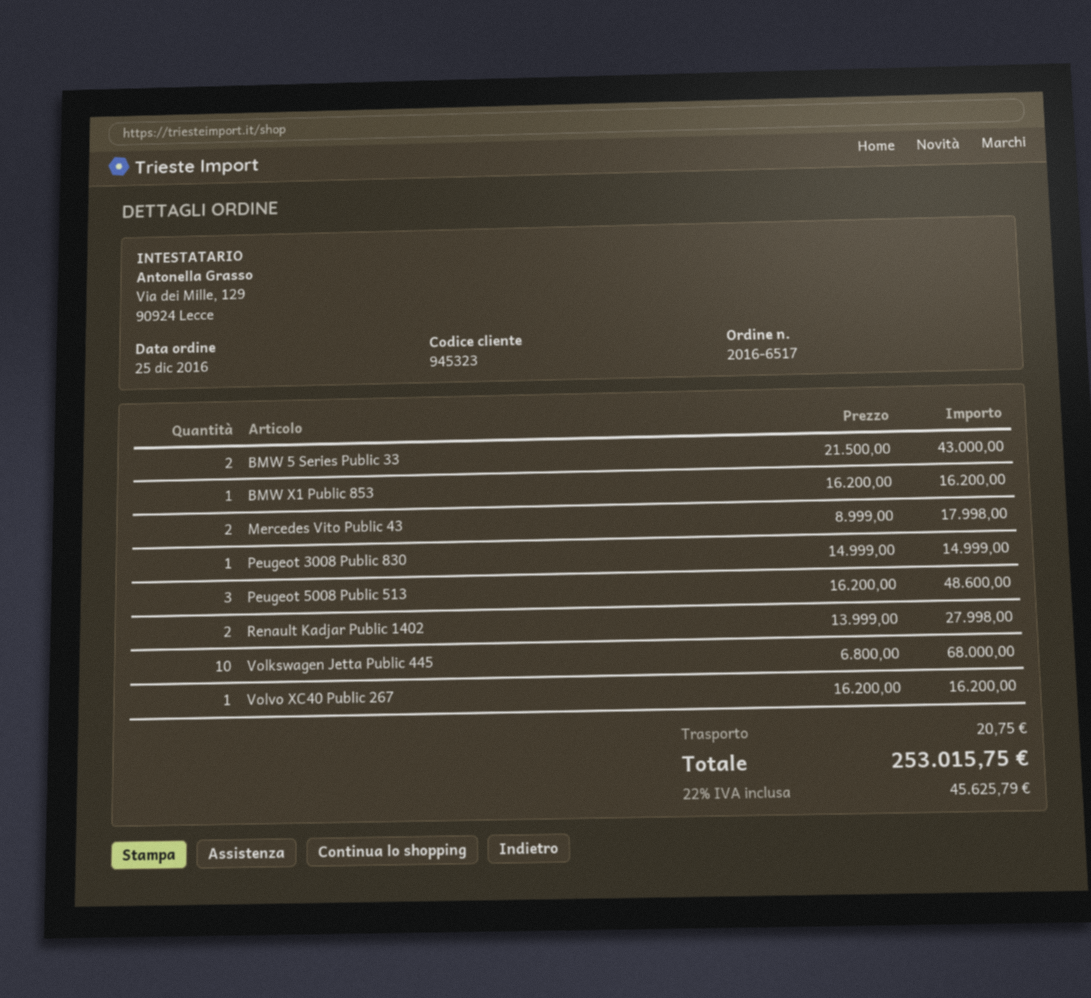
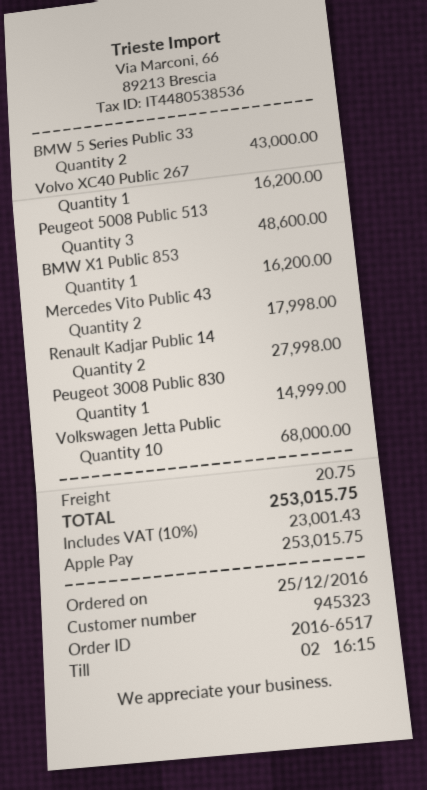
tax: 22% = 45625.79 -> 10% = 23001.43

